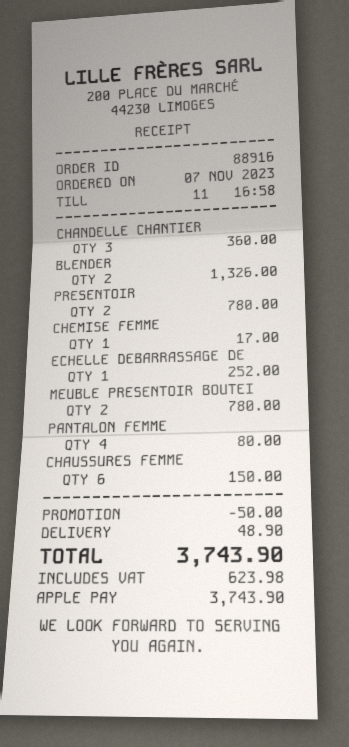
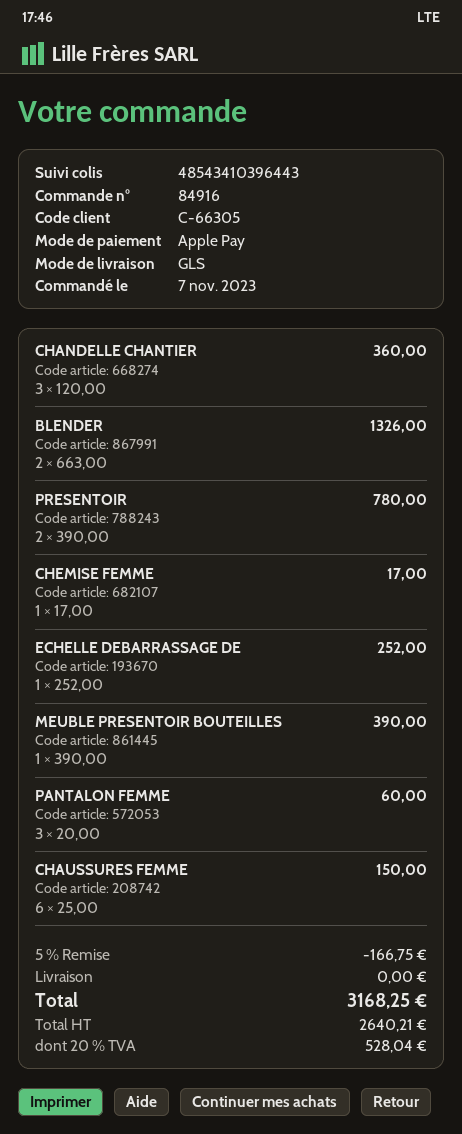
order number: 88916 -> 84916
MEUBLE PRESENTOIR BOUTEI: 2 for 780.00 -> 1 for 390.00
PANTALON FEMME: 4 for 80.00 -> 3 for 60.00
discount: 50.00 -> 166.75
shipping: 48.90 -> 0.00
tax: 623.98 -> 528.04
total: 3743.90 -> 3168.25

